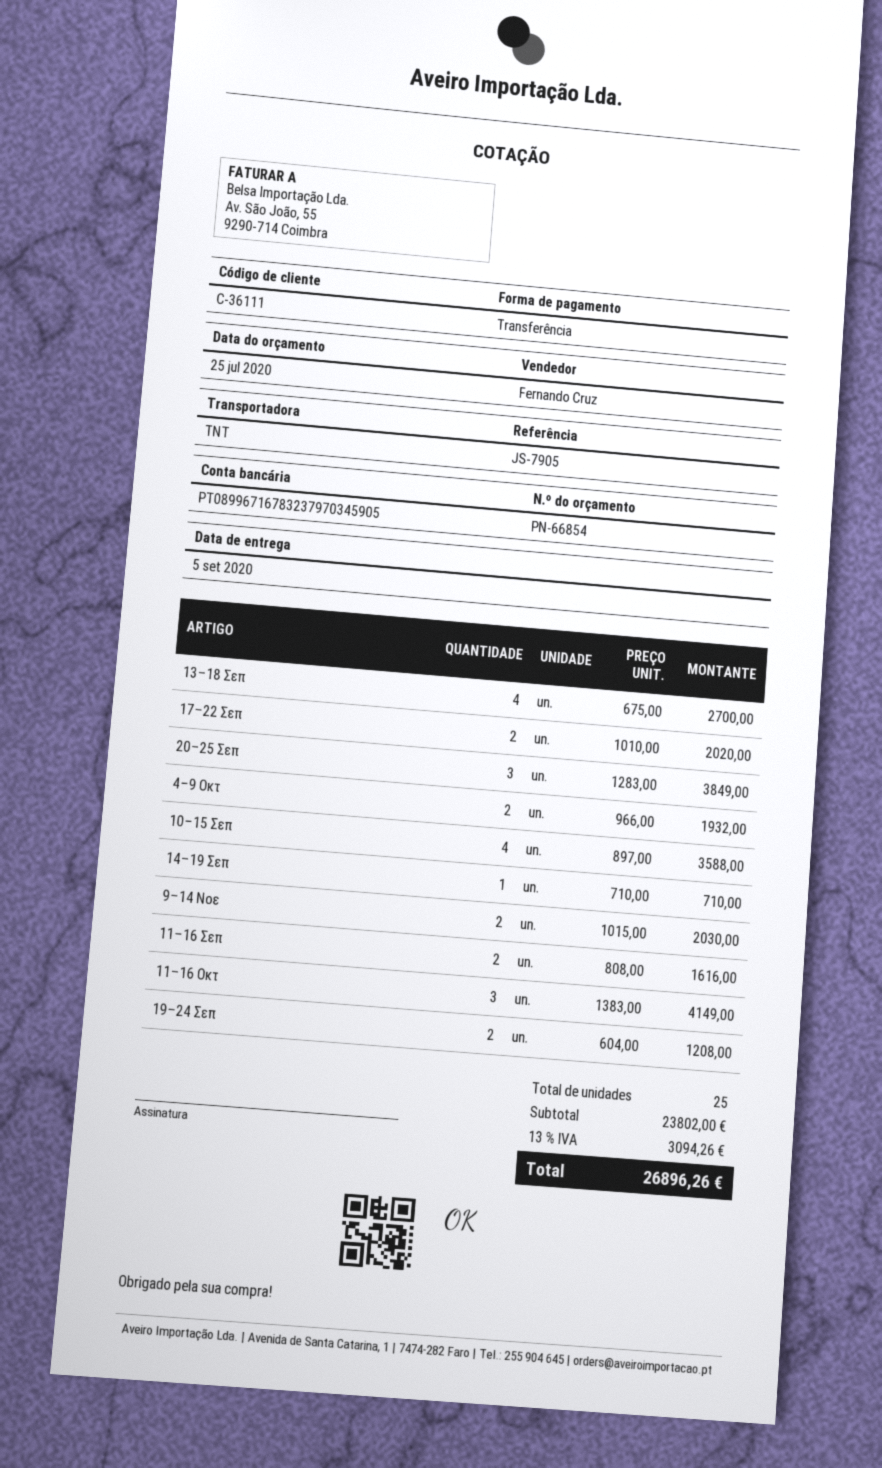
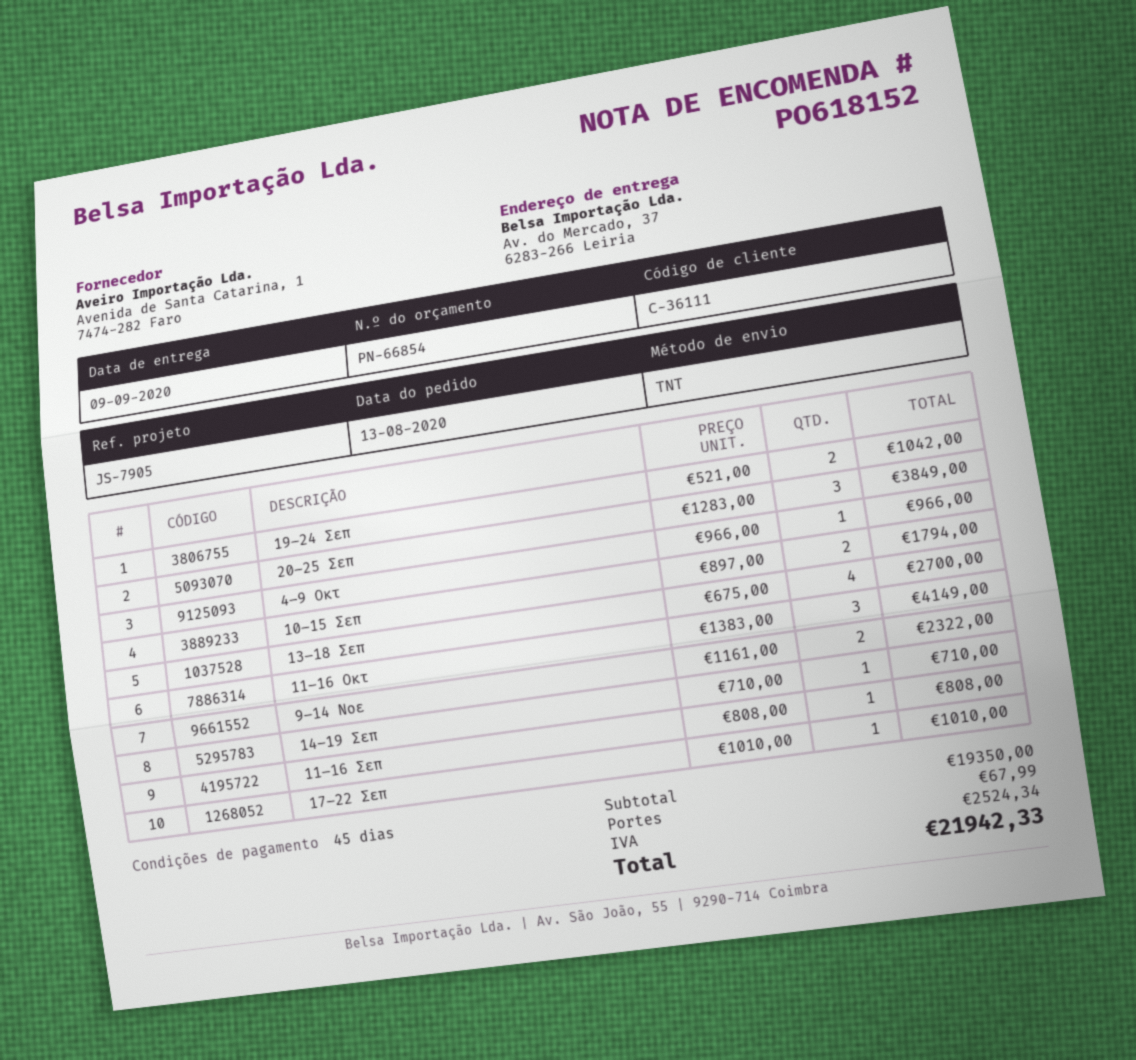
delivery date: 2020-09-05 -> 2020-09-09
17–22 Σεπ: 2 x 1010.00 = 2020.00 -> 1 x 1010.00 = 1010.00
4–9 Οκτ: 2 x 966.00 = 1932.00 -> 1 x 966.00 = 966.00
10–15 Σεπ: 4 x 897.00 = 3588.00 -> 2 x 897.00 = 1794.00
9–14 Νοε: 2 x 1015.00 = 2030.00 -> 2 x 1161.00 = 2322.00
11–16 Σεπ: 2 x 808.00 = 1616.00 -> 1 x 808.00 = 808.00
19–24 Σεπ: 2 x 604.00 = 1208.00 -> 2 x 521.00 = 1042.00
subtotal: 23802.00 -> 19350.00
shipping: none -> 67.99
tax: 3094.26 -> 2524.34
total: 26896.26 -> 21942.33

